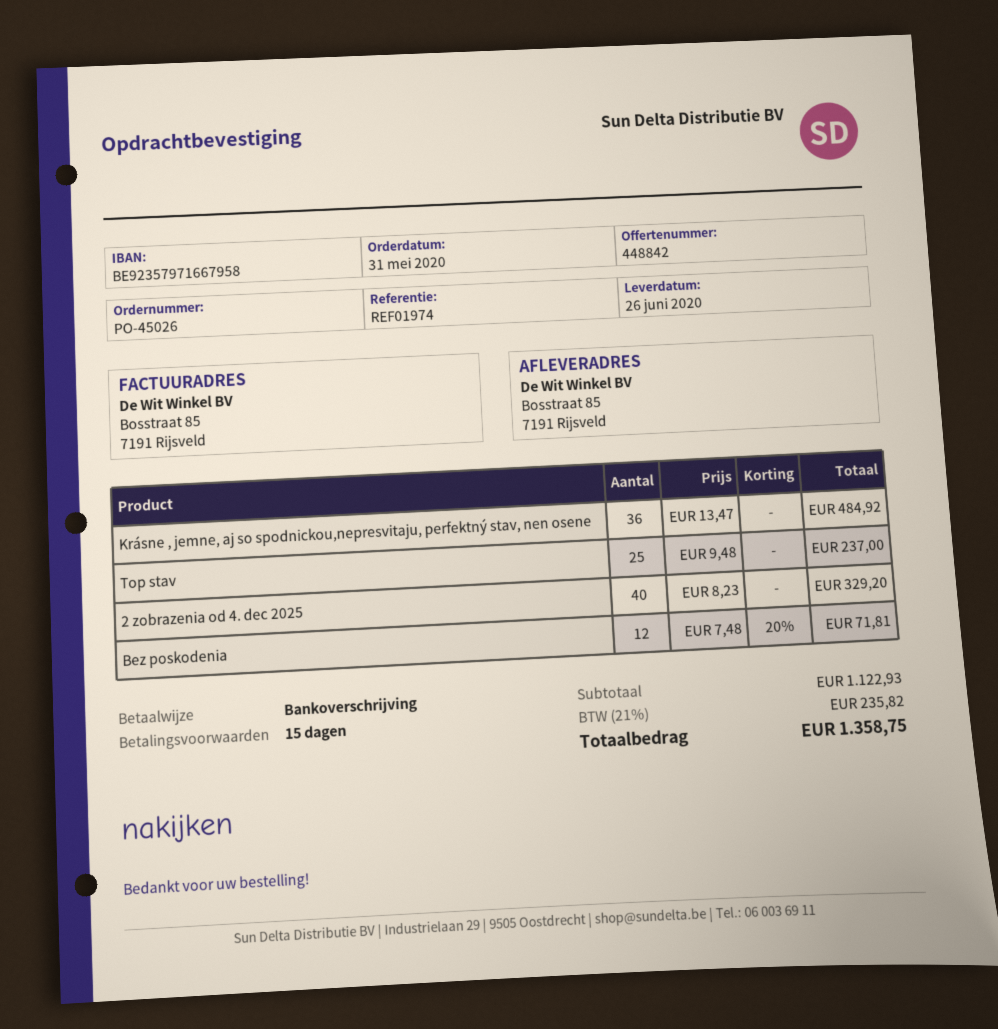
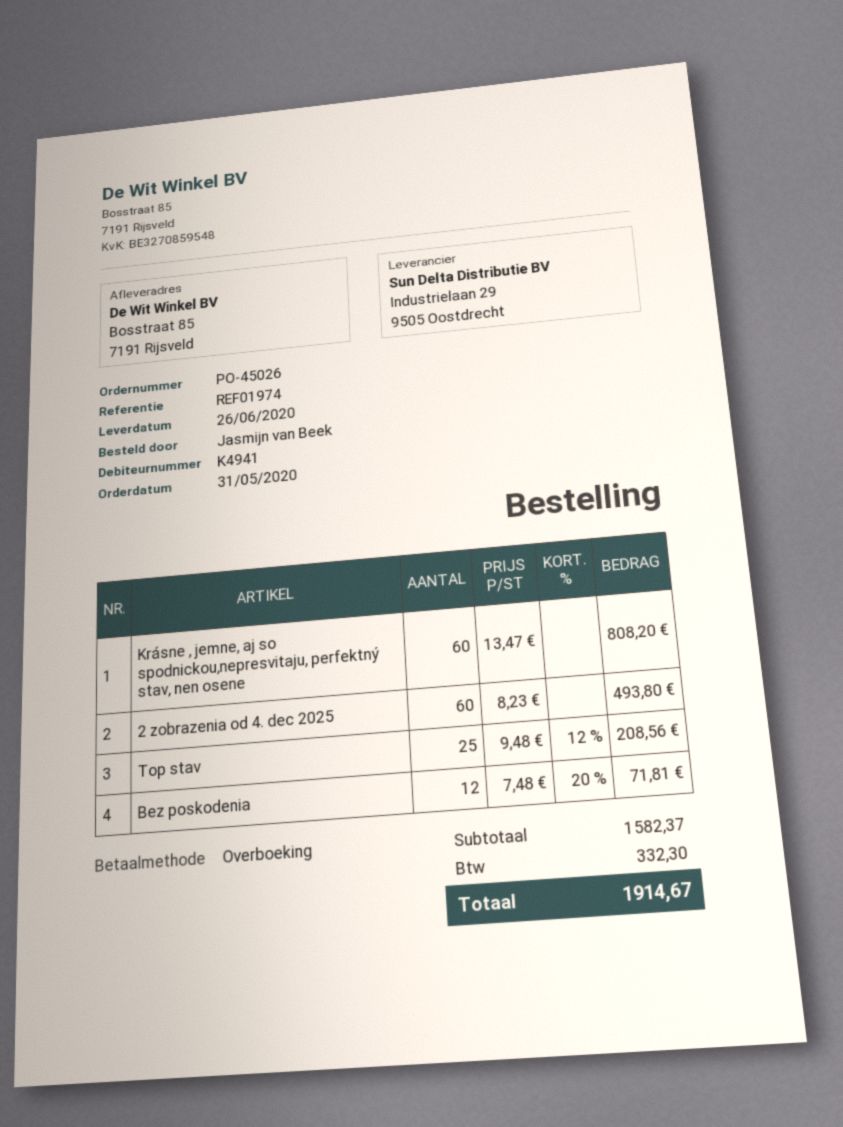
Krásne , jemne, aj so spodnickou,nepresvitaju, perfektný stav, nen osene: 36 x 13.47 = 484.92 -> 60 x 13.47 = 808.20
Top stav: 25 x 9.48 = 237.00 -> 25 x 9.48 - 12% = 208.56
2 zobrazenia od 4. dec 2025: 40 x 8.23 = 329.20 -> 60 x 8.23 = 493.80
subtotal: 1122.93 -> 1582.37
tax: 235.82 -> 332.30
total: 1358.75 -> 1914.67

